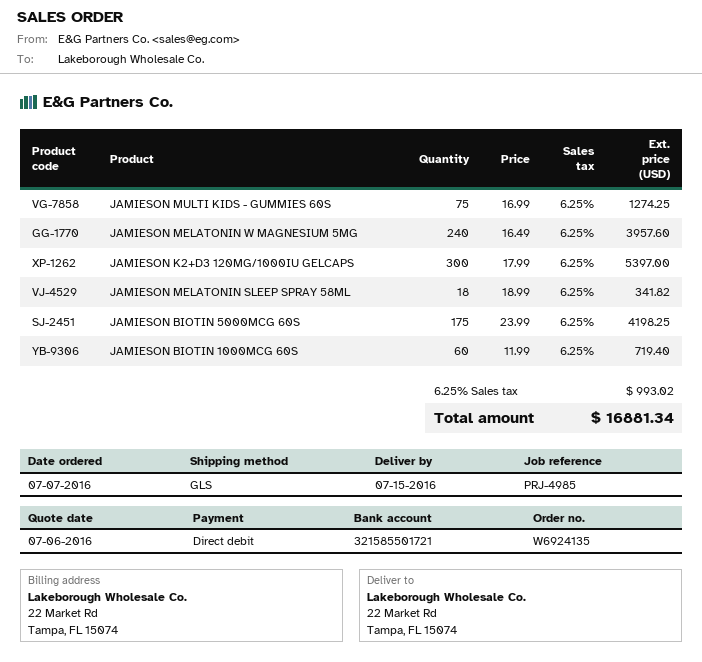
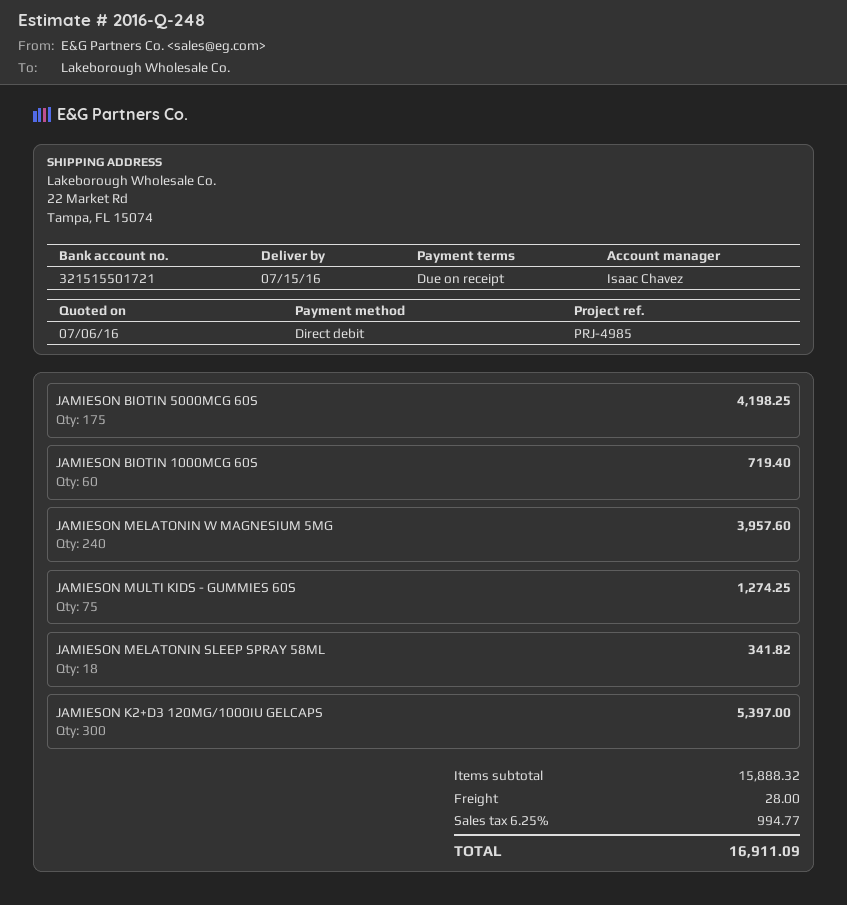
bank account: 321585501721 -> 321515501721
shipping: none -> 28.00
tax: 6.25% = 993.02 -> 6.25% = 994.77
total: 16881.34 -> 16911.09

